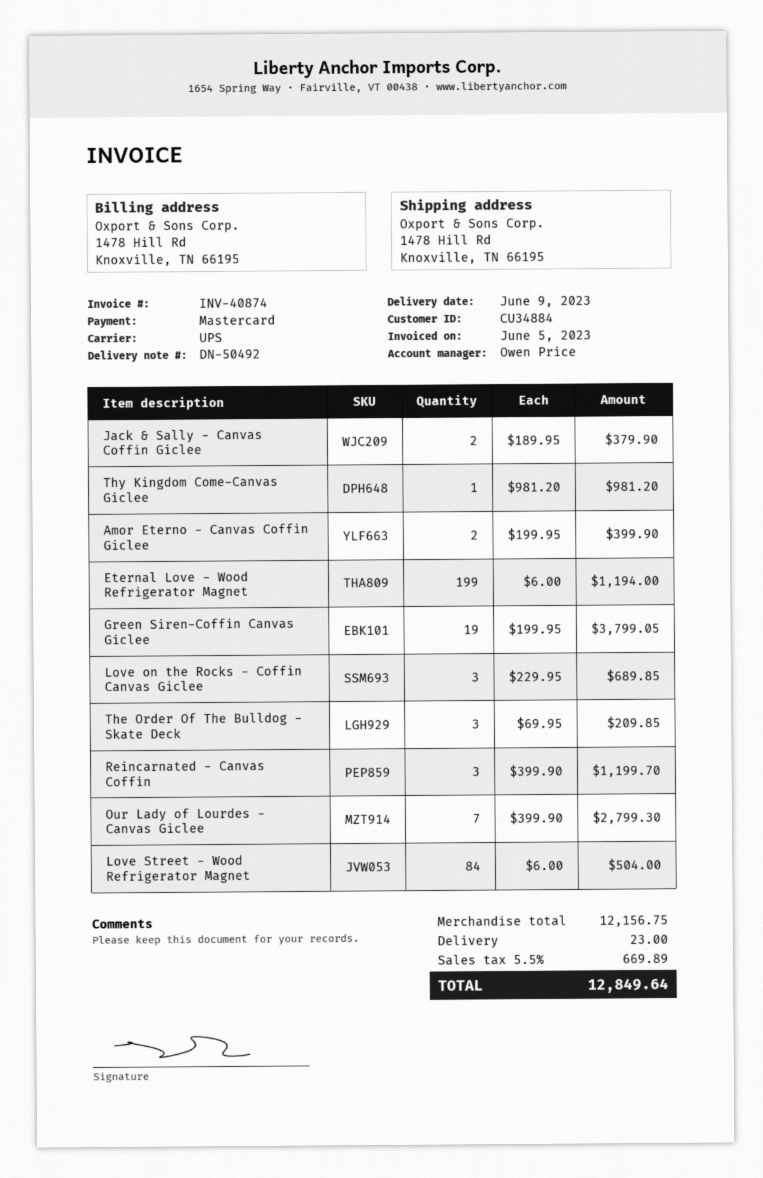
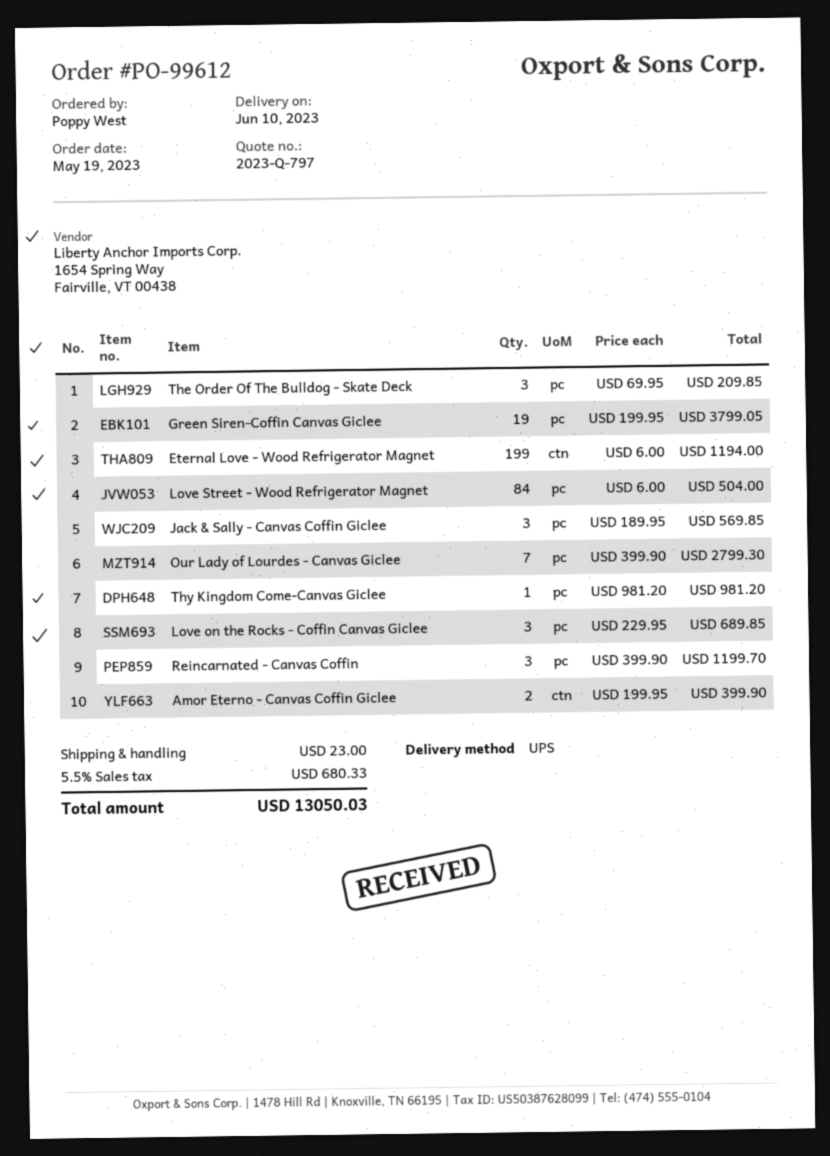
delivery date: 2023-06-09 -> 2023-06-10
Jack & Sally - Canvas Coffin Giclee: 2 x 189.95 = 379.90 -> 3 x 189.95 = 569.85
tax: 5.5% = 669.89 -> 5.5% = 680.33
total: 12849.64 -> 13050.03

